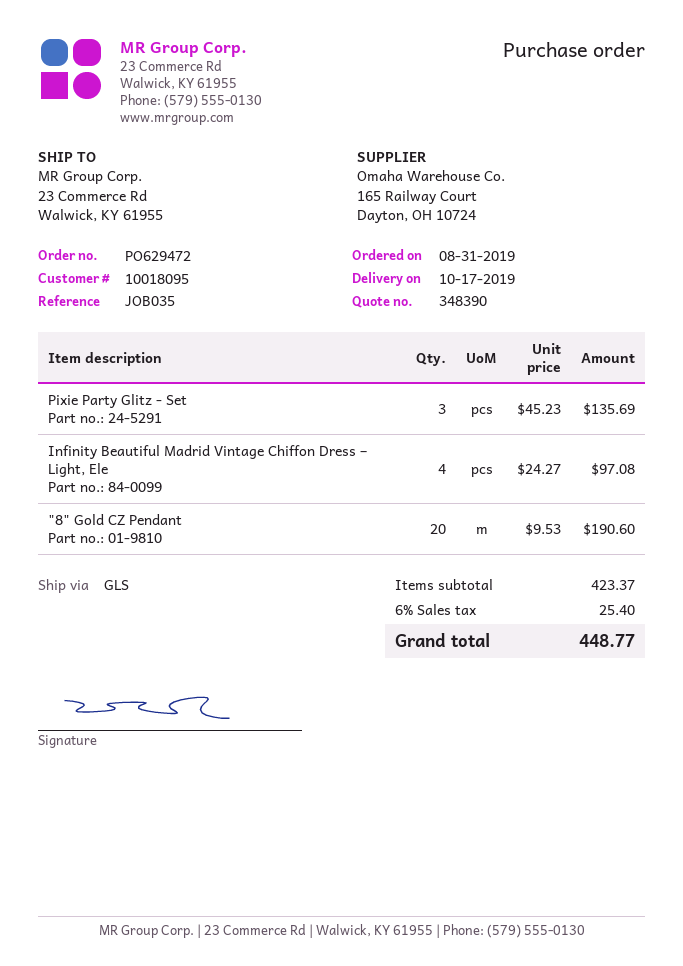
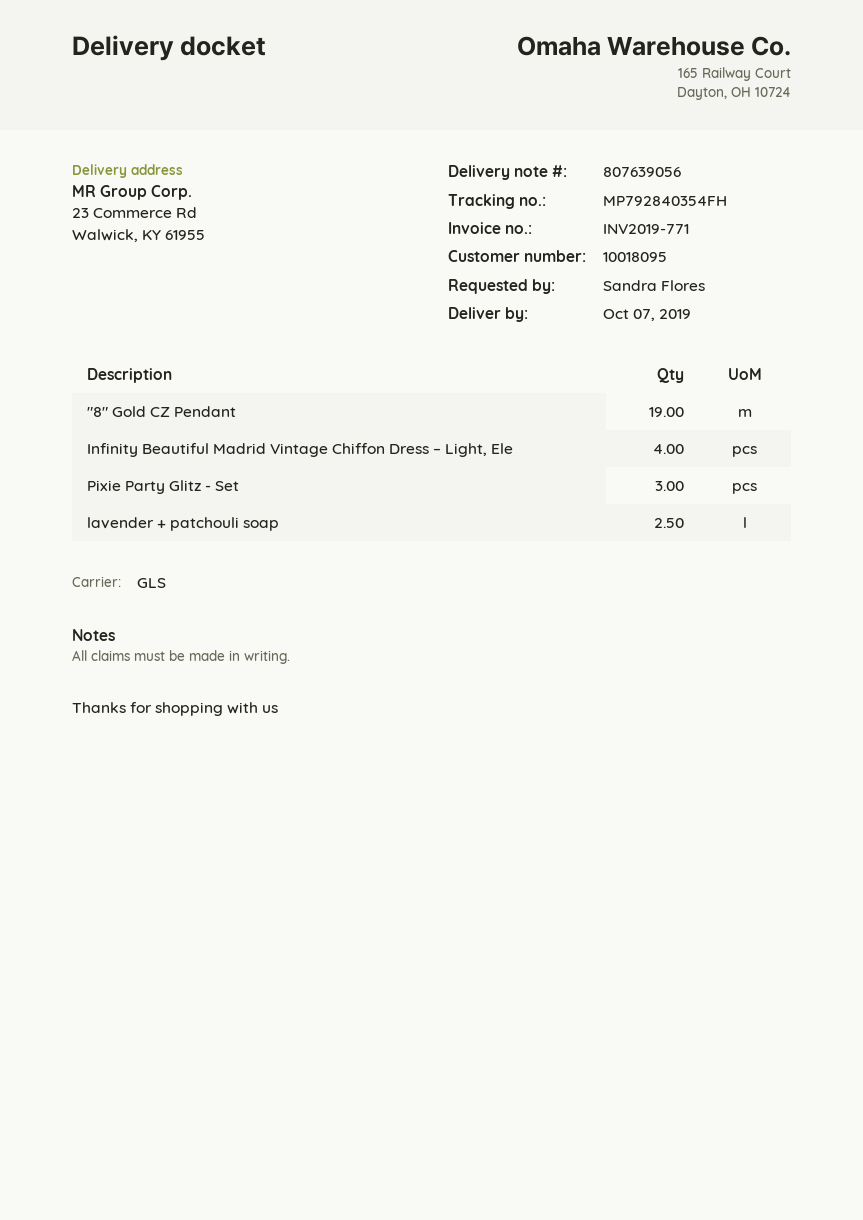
delivery date: 2019-10-17 -> 2019-10-07
"8" Gold CZ Pendant: 20 -> 19
lavender + patchouli soap: none -> 2.5

